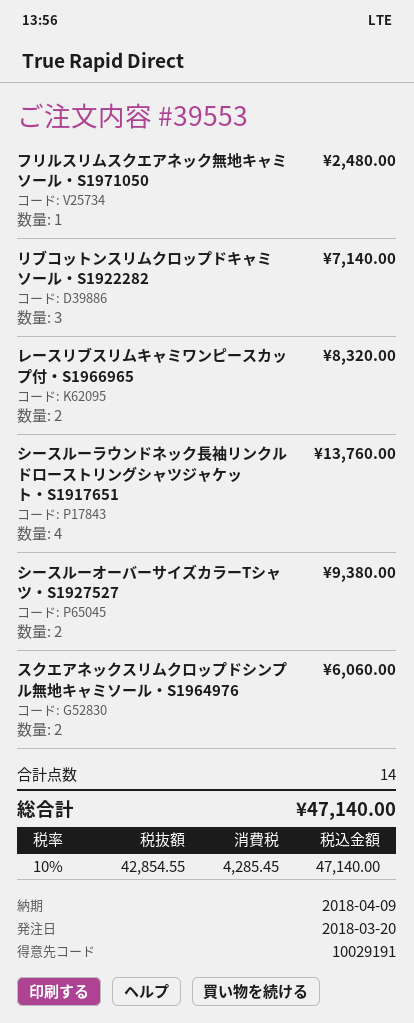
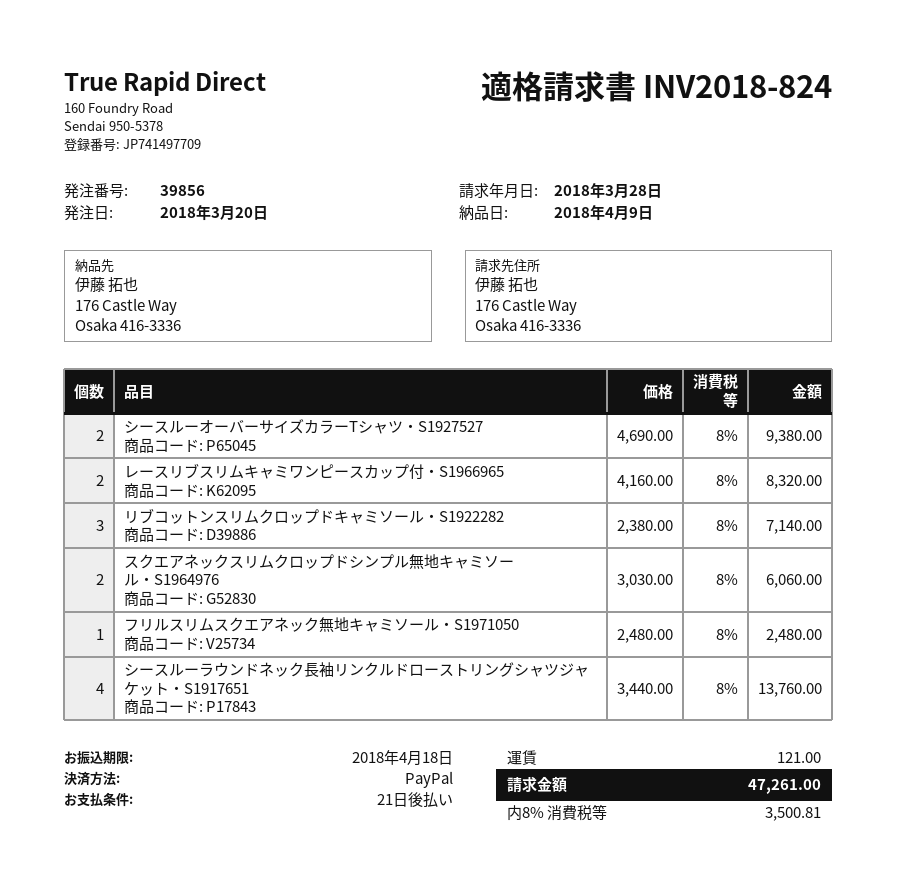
order number: 39553 -> 39856
shipping: none -> 121.00
tax: 10% = 4285.45 -> 8% = 3500.81
total: 47140.00 -> 47261.00

